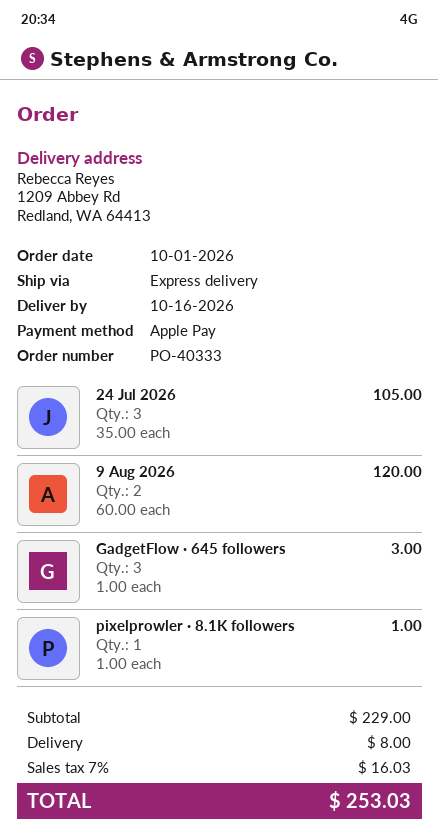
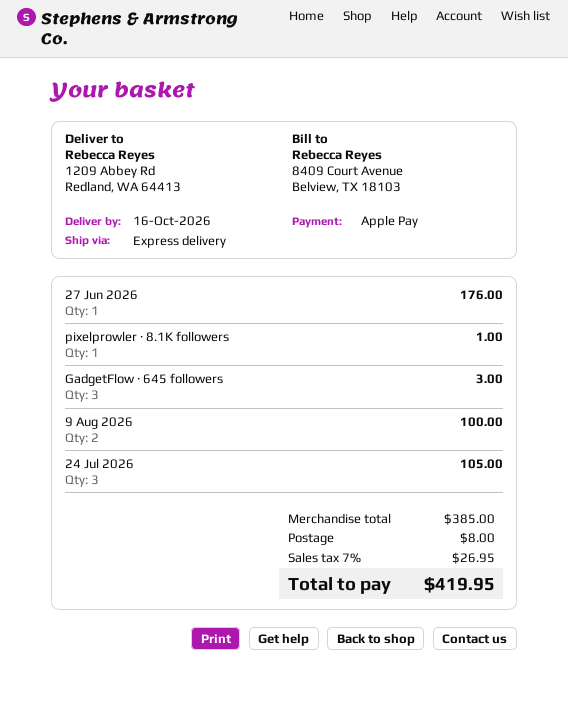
9 Aug 2026: 2 for 120.00 -> 2 for 100.00
27 Jun 2026: none -> 1 for 176.00
subtotal: 229.00 -> 385.00
tax: 7% = 16.03 -> 7% = 26.95
total: 253.03 -> 419.95

